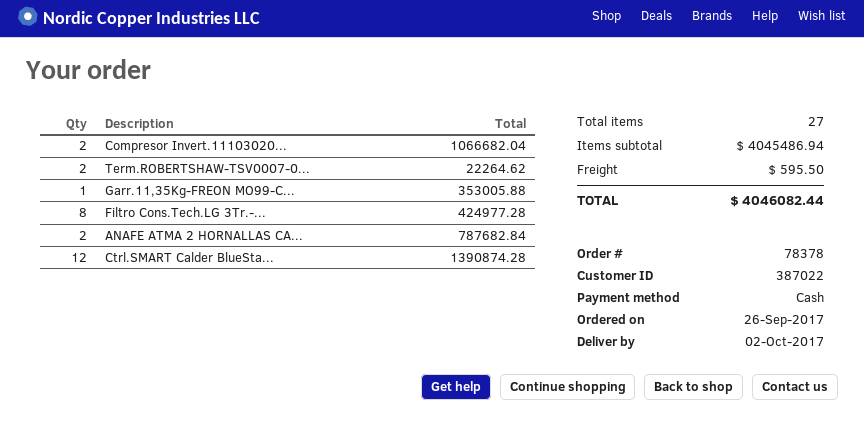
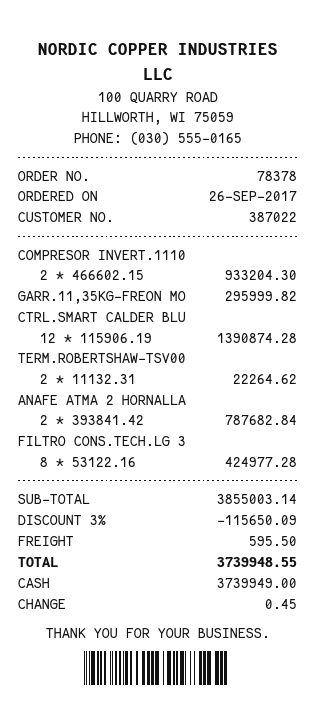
Compresor Invert.11103020...: 2 for 1066682.04 -> 2 for 933204.30
Garr.11,35Kg-FREON MO99-C...: 1 for 353005.88 -> 1 for 295999.82
subtotal: 4045486.94 -> 3855003.14
discount: none -> 3% = 115650.09
total: 4046082.44 -> 3739948.55

